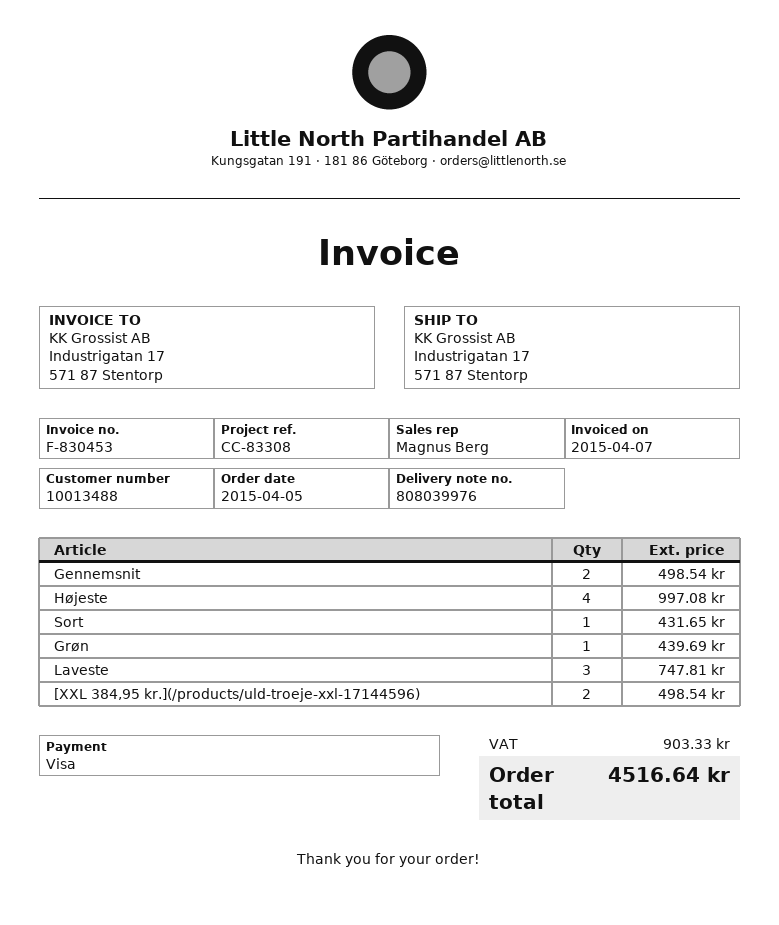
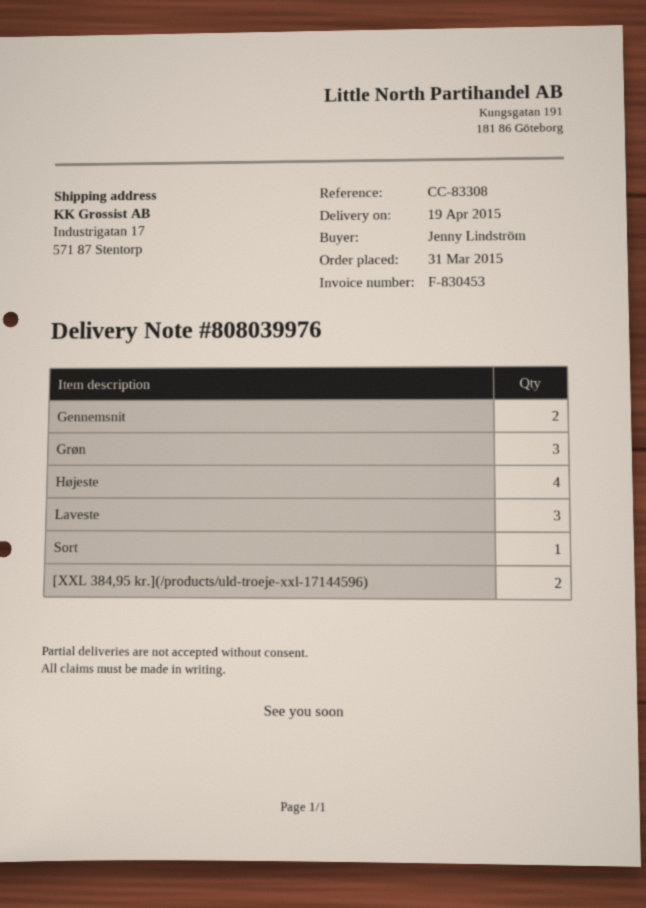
order date: 2015-04-05 -> 2015-03-31
Grøn: 1 -> 3

